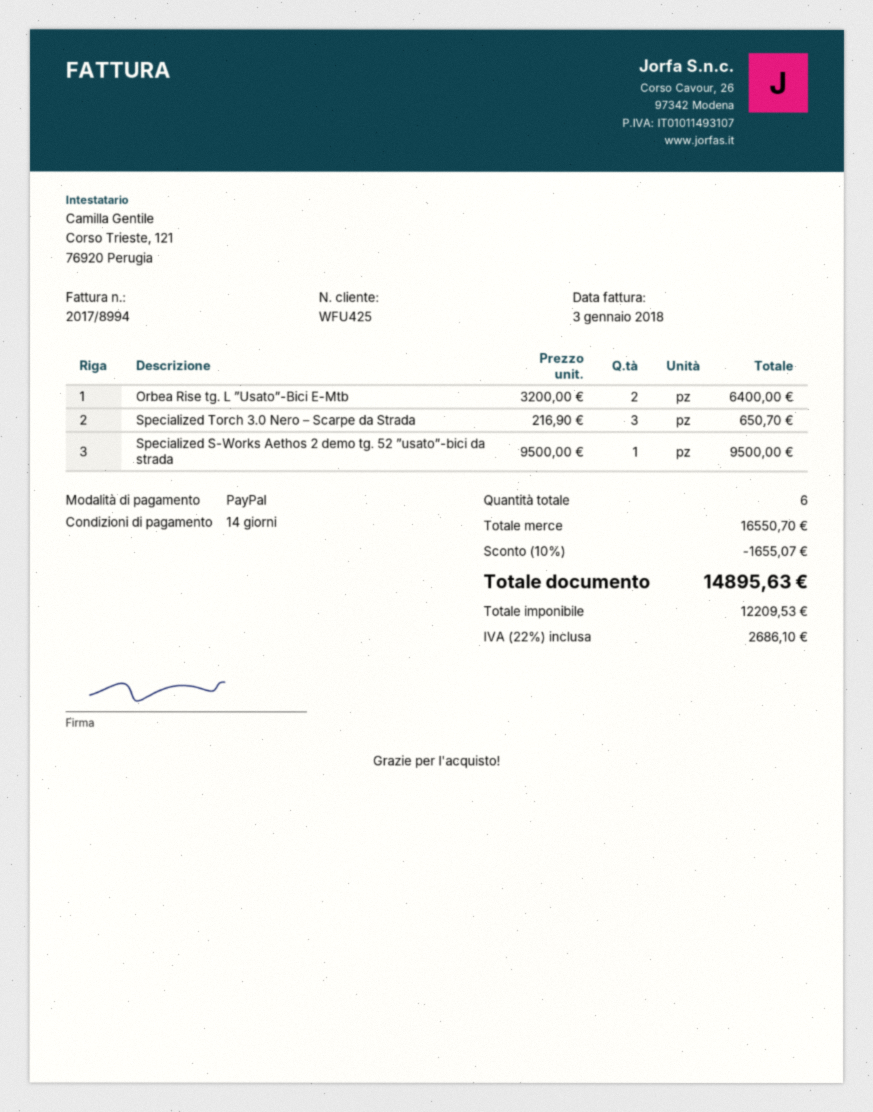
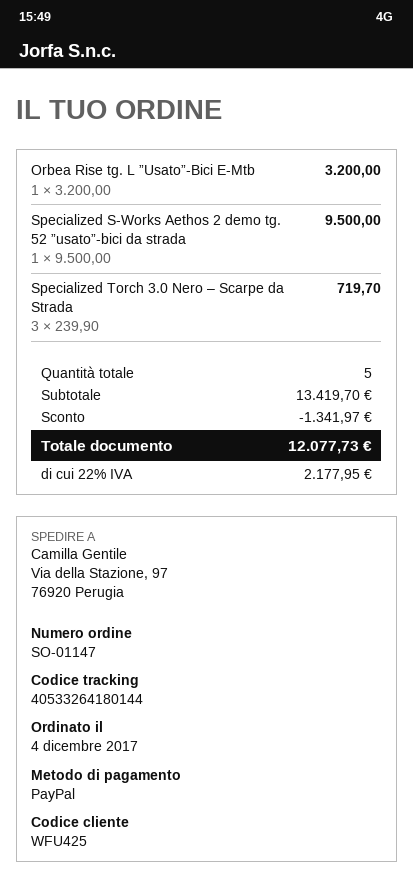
Orbea Rise tg. L ”Usato”-Bici E-Mtb: 2 x 3200.00 = 6400.00 -> 1 x 3200.00 = 3200.00
Specialized Torch 3.0 Nero – Scarpe da Strada: 3 x 216.90 = 650.70 -> 3 x 239.90 = 719.70
total quantity: 6 -> 5
subtotal: 16550.70 -> 13419.70
discount: 1655.07 -> 1341.97
tax: 22% = 2686.10 -> 22% = 2177.95
total: 14895.63 -> 12077.73

